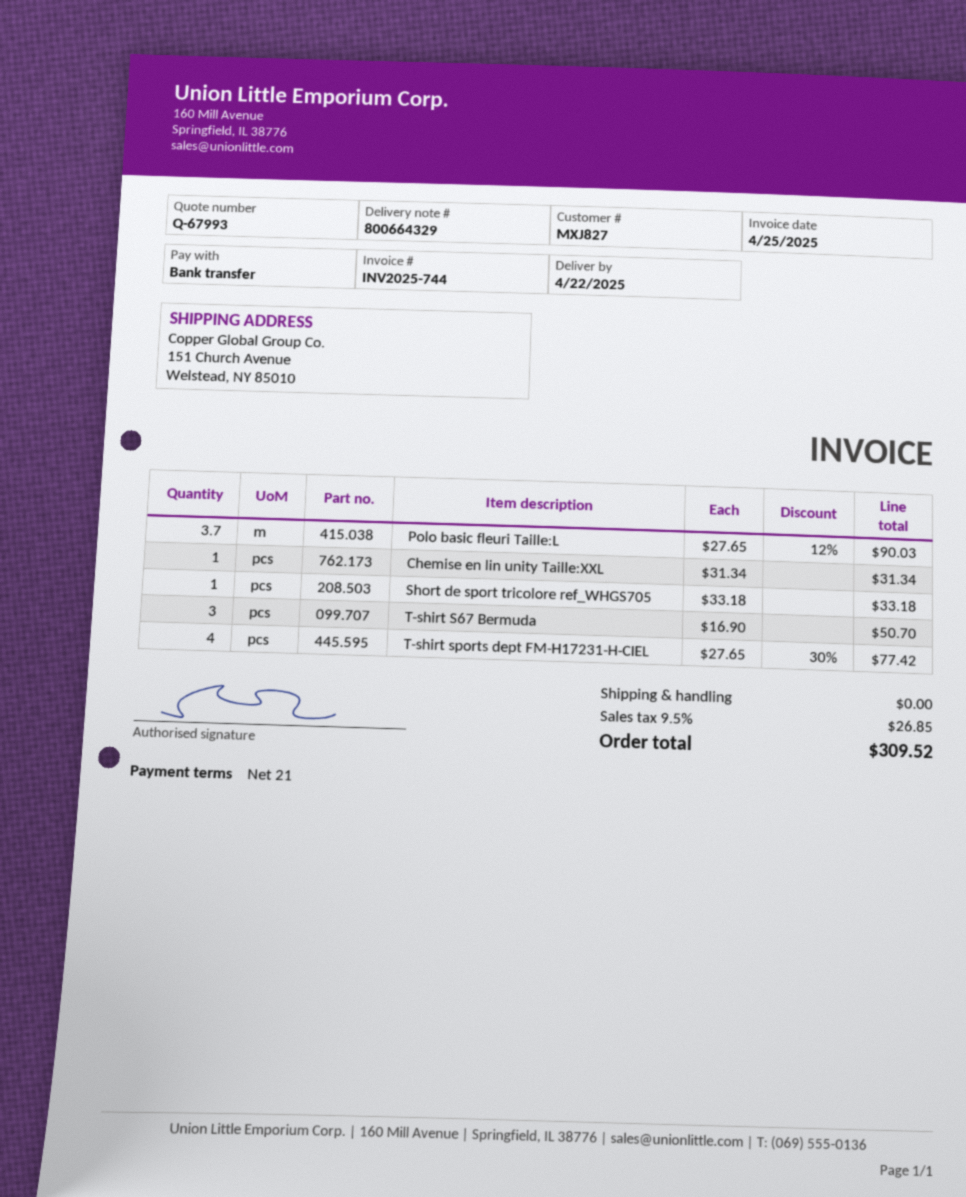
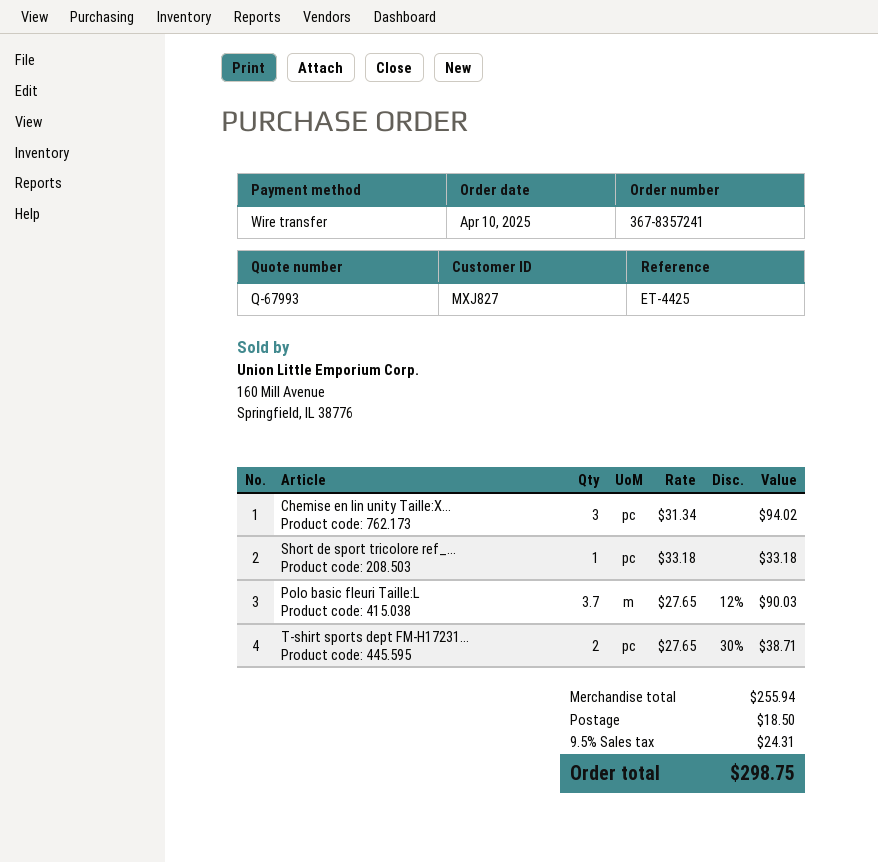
Chemise en lin unity Taille:XXL: 1 x 31.34 = 31.34 -> 3 x 31.34 = 94.02
T-shirt S67 Bermuda: 3 x 16.90 = 50.70 -> none
T-shirt sports dept FM-H17231-H-CIEL: 4 x 27.65 - 30% = 77.42 -> 2 x 27.65 - 30% = 38.71
shipping: 0.00 -> 18.50
tax: 9.5% = 26.85 -> 9.5% = 24.31
total: 309.52 -> 298.75

